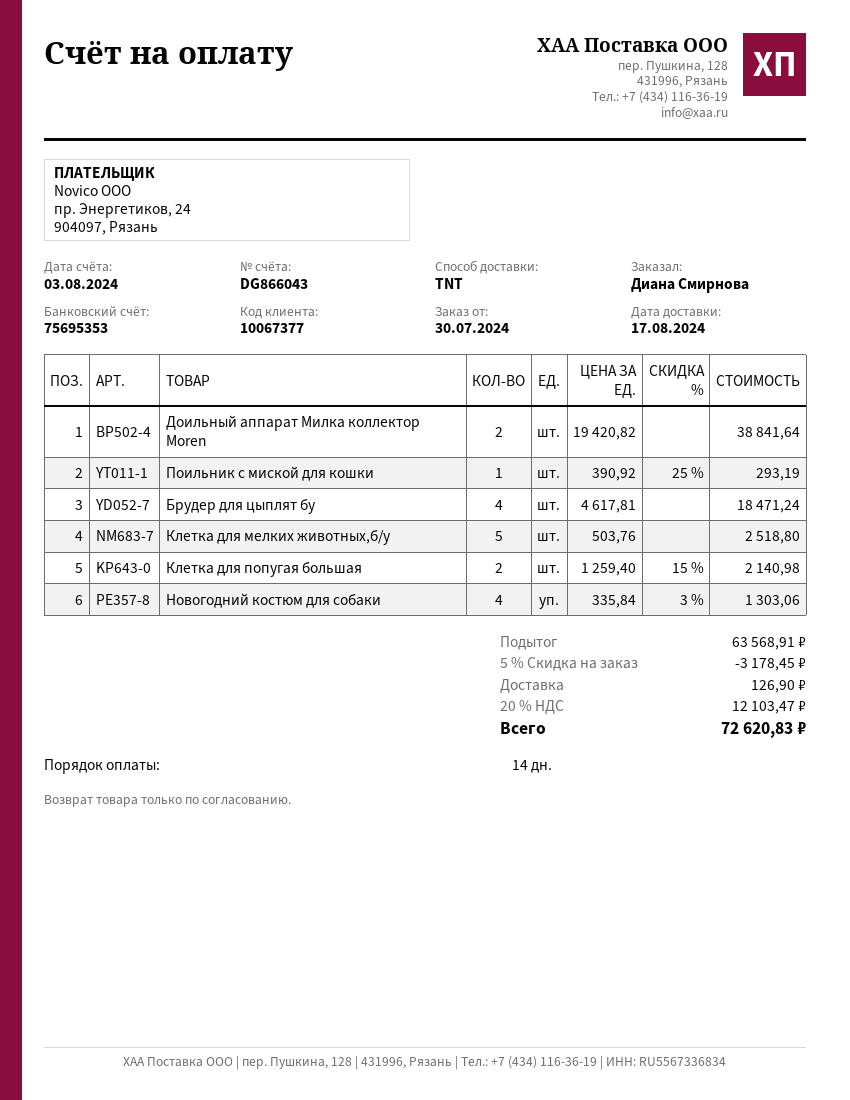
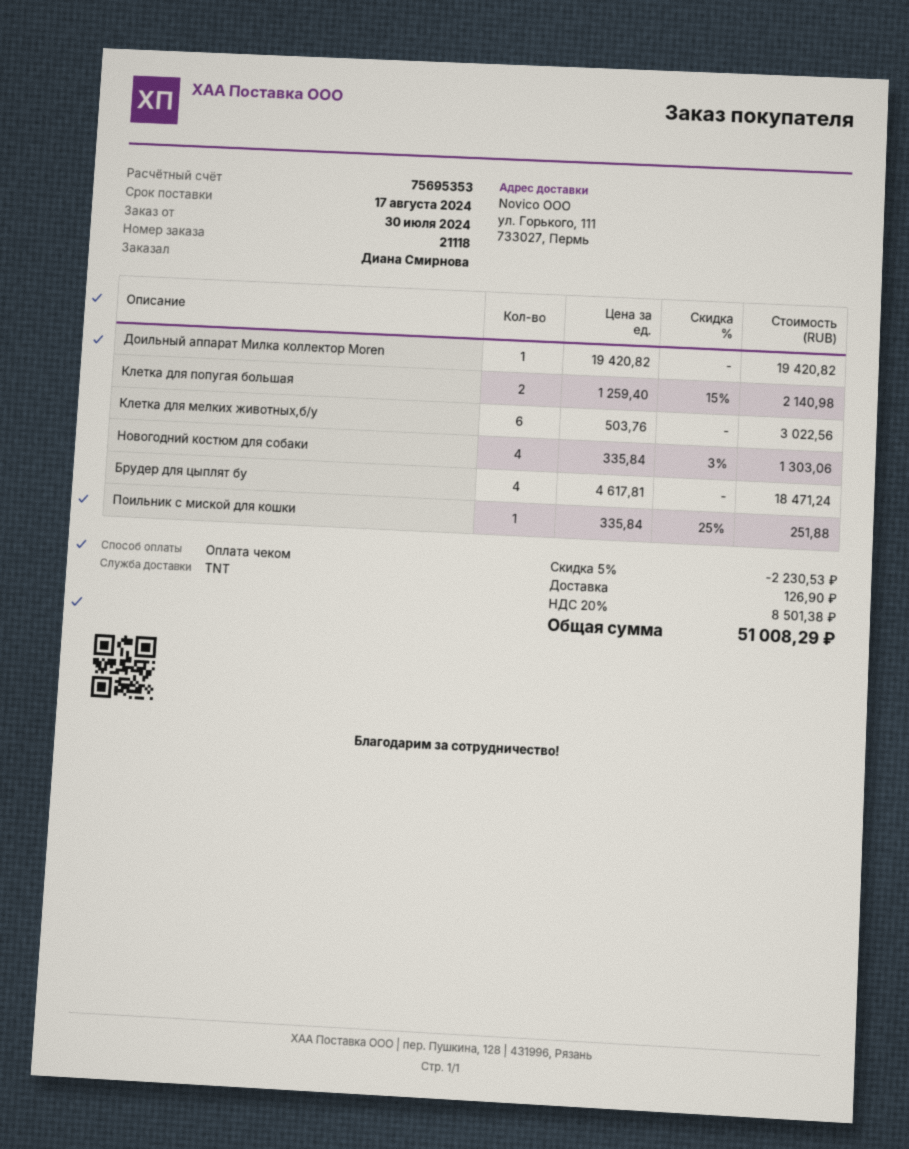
Доильный аппарат Милка коллектор Moren: 2 x 19420.82 = 38841.64 -> 1 x 19420.82 = 19420.82
Поильник с миской для кошки: 1 x 390.92 - 25% = 293.19 -> 1 x 335.84 - 25% = 251.88
Клетка для мелких животных,б/у: 5 x 503.76 = 2518.80 -> 6 x 503.76 = 3022.56
discount: 5% = 3178.45 -> 5% = 2230.53
tax: 20% = 12103.47 -> 20% = 8501.38
total: 72620.83 -> 51008.29

